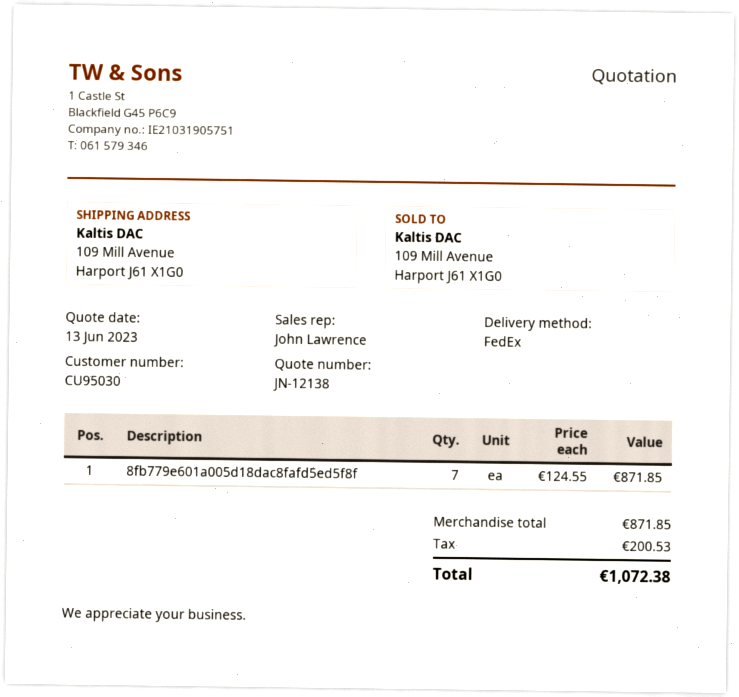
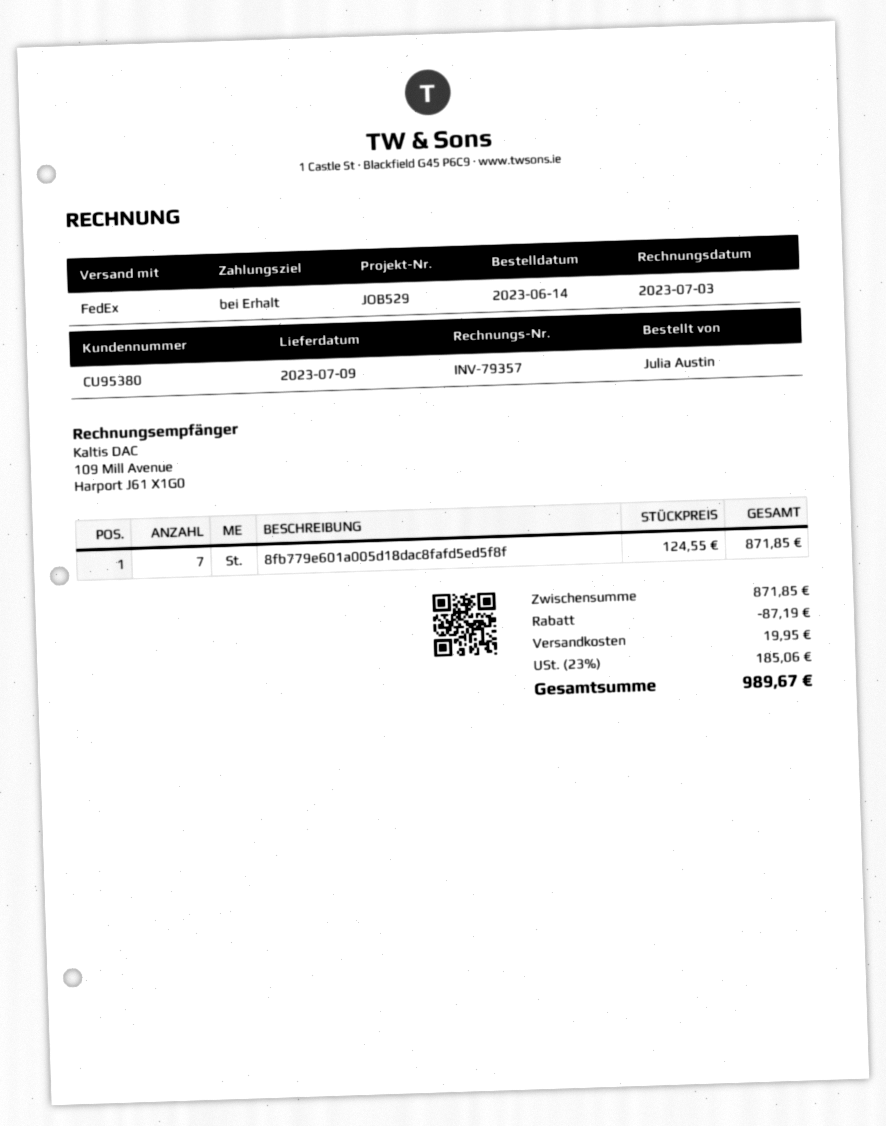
customer number: CU95030 -> CU95380
discount: none -> 87.19
shipping: none -> 19.95
tax: 200.53 -> 185.06
total: 1072.38 -> 989.67

